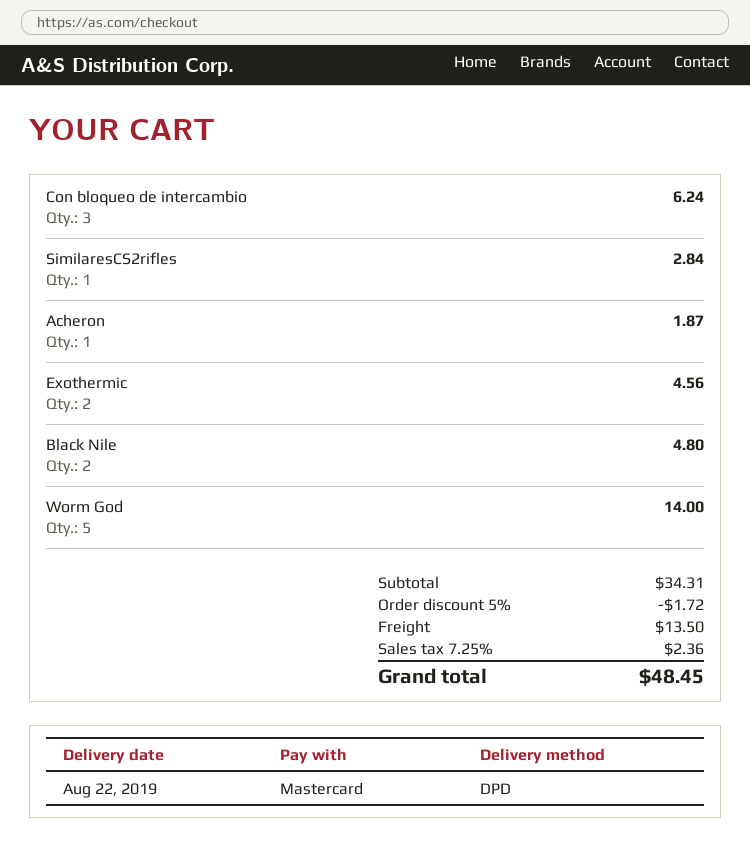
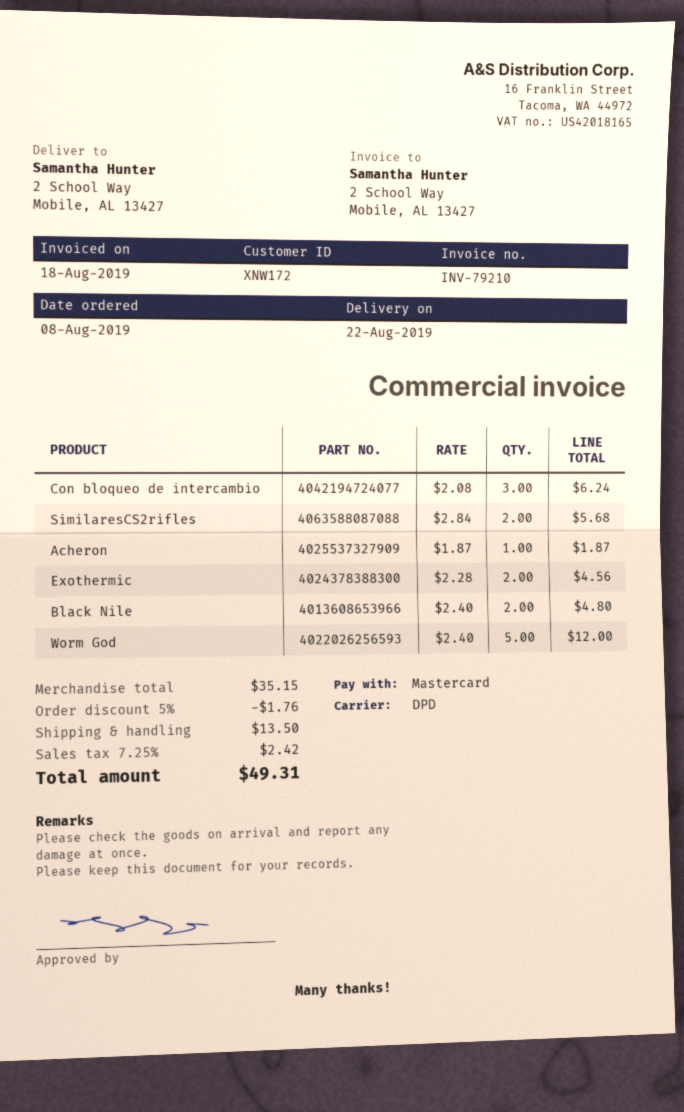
SimilaresCS2rifles: 1 for 2.84 -> 2 for 5.68
Worm God: 5 for 14.00 -> 5 for 12.00
subtotal: 34.31 -> 35.15
discount: 5% = 1.72 -> 5% = 1.76
tax: 7.25% = 2.36 -> 7.25% = 2.42
total: 48.45 -> 49.31

